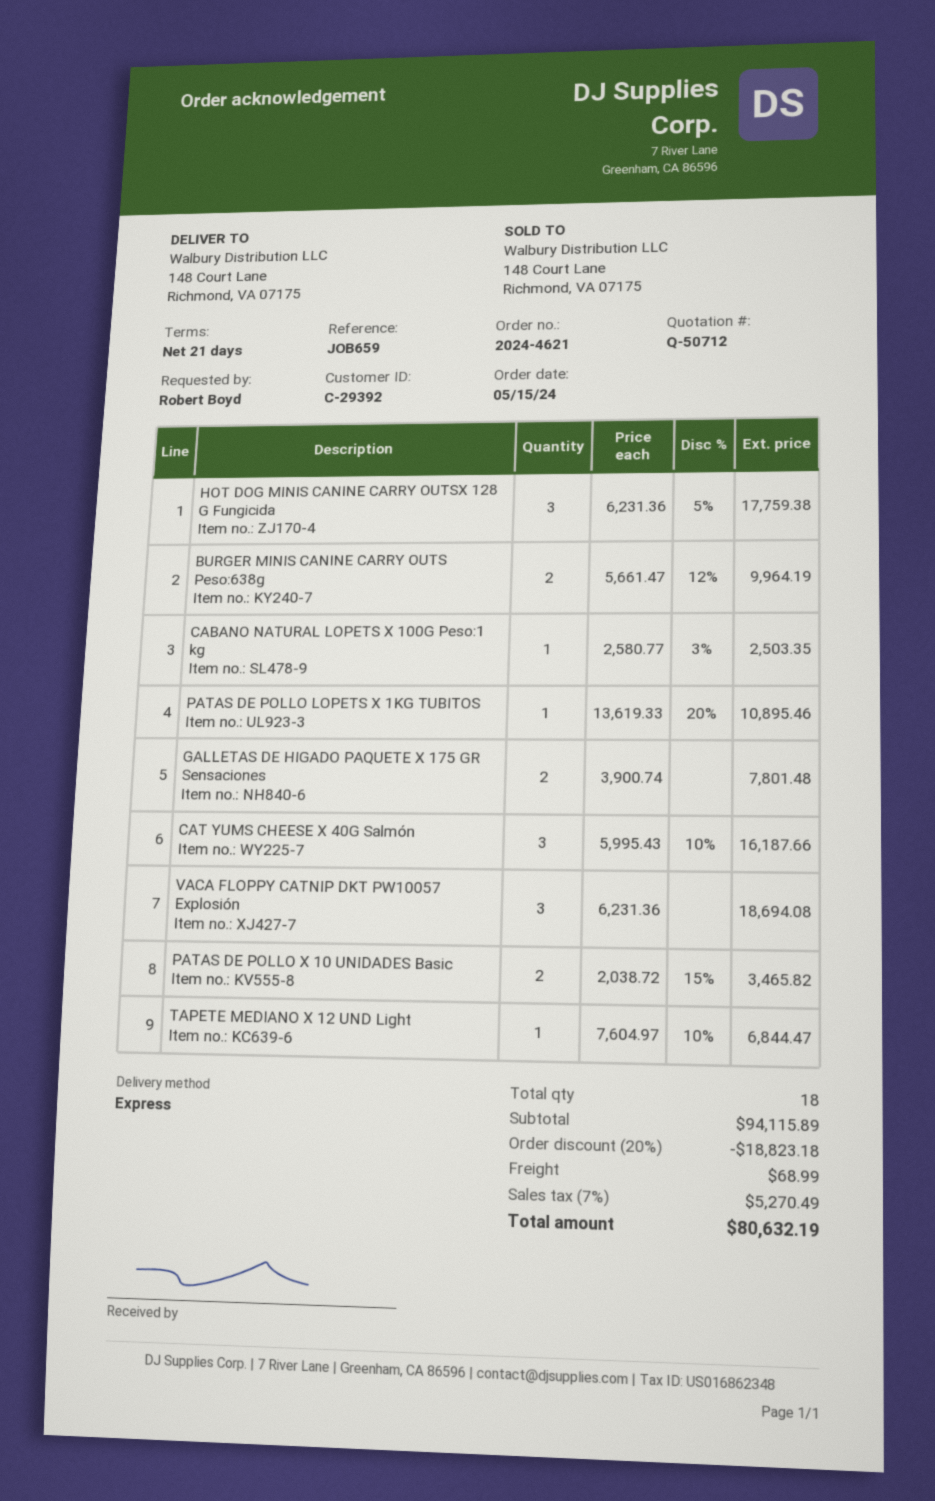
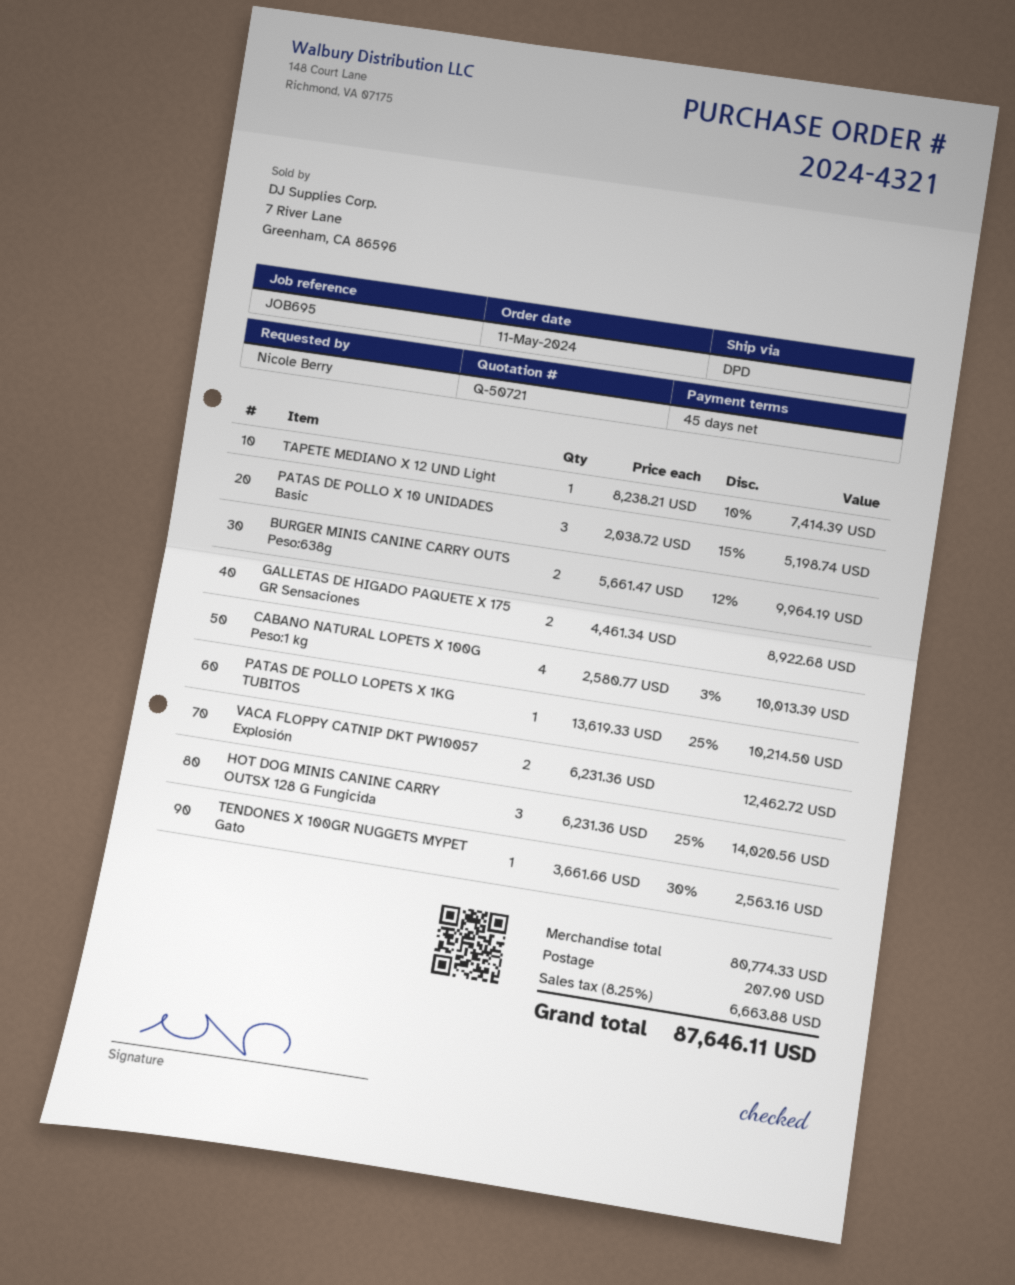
quote number: Q-50712 -> Q-50721
order number: 2024-4621 -> 2024-4321
order date: 2024-05-15 -> 2024-05-11
payment terms: 21 days -> 45 days
reference: JOB659 -> JOB695
ordered by: Robert Boyd -> Nicole Berry
shipping method: express -> DPD
HOT DOG MINIS CANINE CARRY OUTSX 128 G Fungicida: 3 x 6231.36 - 5% = 17759.38 -> 3 x 6231.36 - 25% = 14020.56
CABANO NATURAL LOPETS X 100G Peso:1 kg: 1 x 2580.77 - 3% = 2503.35 -> 4 x 2580.77 - 3% = 10013.39
PATAS DE POLLO LOPETS X 1KG TUBITOS: 1 x 13619.33 - 20% = 10895.46 -> 1 x 13619.33 - 25% = 10214.50
GALLETAS DE HIGADO PAQUETE X 175 GR Sensaciones: 2 x 3900.74 = 7801.48 -> 2 x 4461.34 = 8922.68
CAT YUMS CHEESE X 40G Salmón: 3 x 5995.43 - 10% = 16187.66 -> none
VACA FLOPPY CATNIP DKT PW10057 Explosión: 3 x 6231.36 = 18694.08 -> 2 x 6231.36 = 12462.72
PATAS DE POLLO X 10 UNIDADES Basic: 2 x 2038.72 - 15% = 3465.82 -> 3 x 2038.72 - 15% = 5198.74
TAPETE MEDIANO X 12 UND Light: 1 x 7604.97 - 10% = 6844.47 -> 1 x 8238.21 - 10% = 7414.39
TENDONES X 100GR NUGGETS MYPET Gato: none -> 1 x 3661.66 - 30% = 2563.16
subtotal: 94115.89 -> 80774.33
discount: 20% = 18823.18 -> none
shipping: 68.99 -> 207.90
tax: 7% = 5270.49 -> 8.25% = 6663.88
total: 80632.19 -> 87646.11

